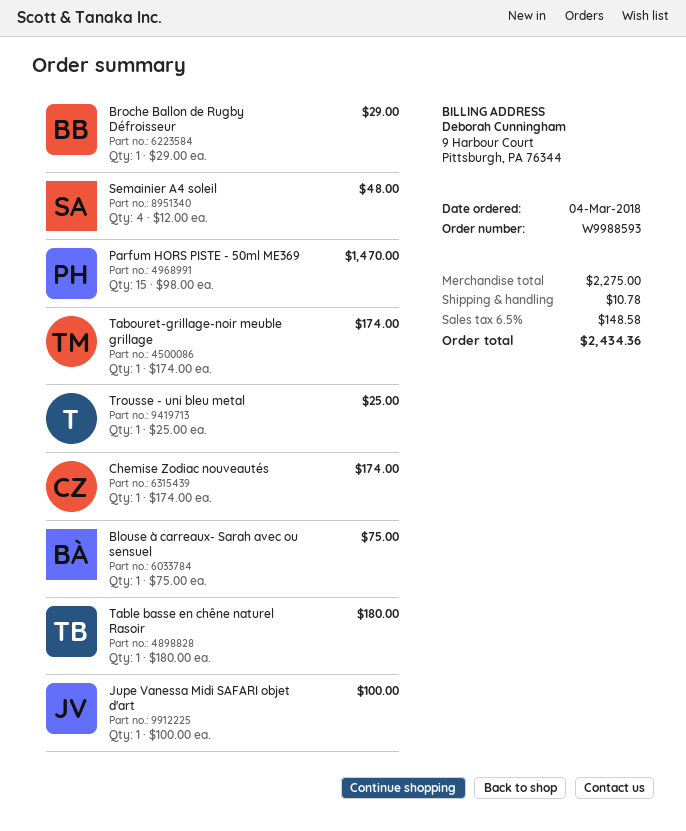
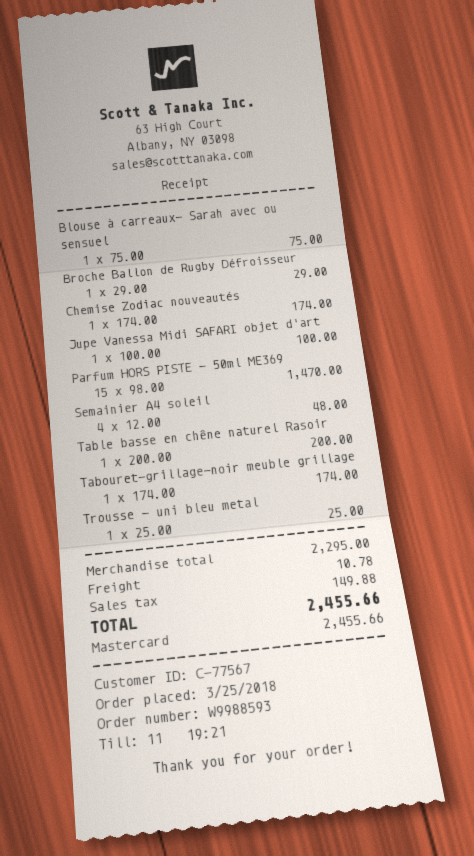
order date: 2018-03-04 -> 2018-03-25
Table basse en chêne naturel Rasoir: 1 x 180.00 = 180.00 -> 1 x 200.00 = 200.00
subtotal: 2275.00 -> 2295.00
tax: 148.58 -> 149.88
total: 2434.36 -> 2455.66

